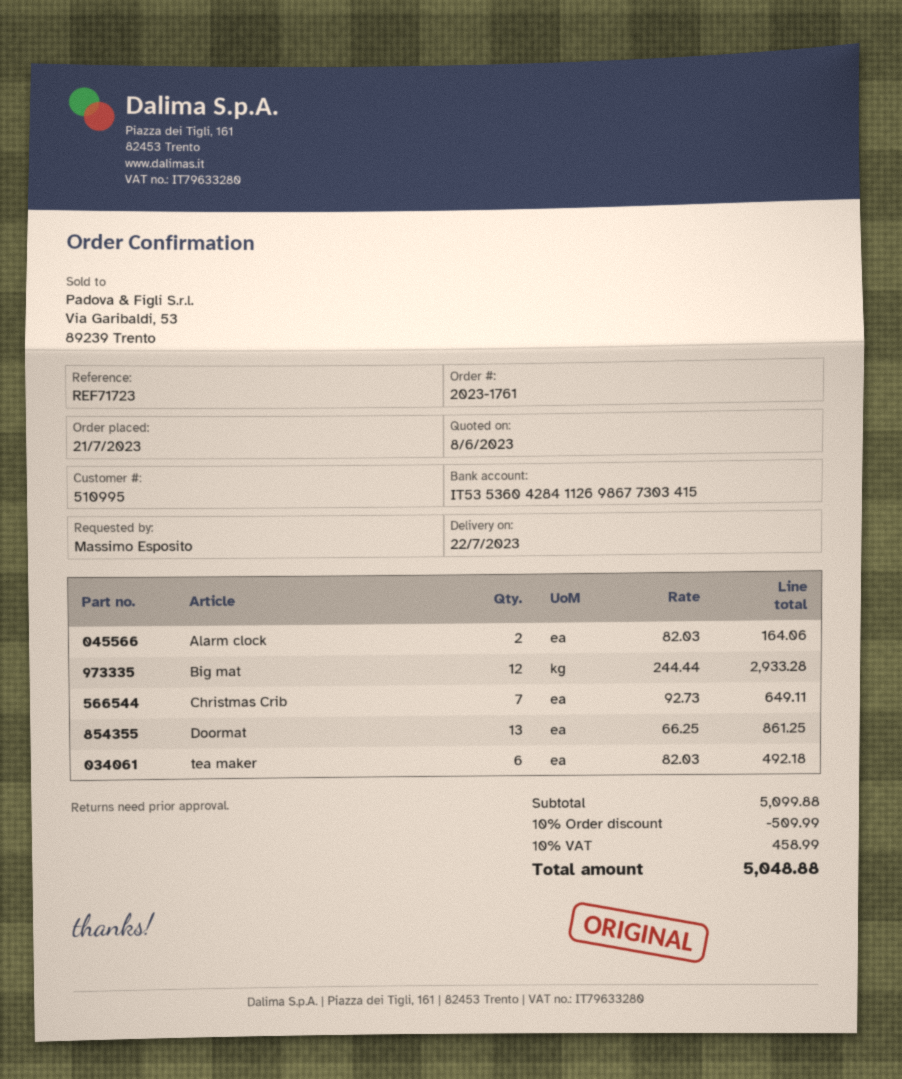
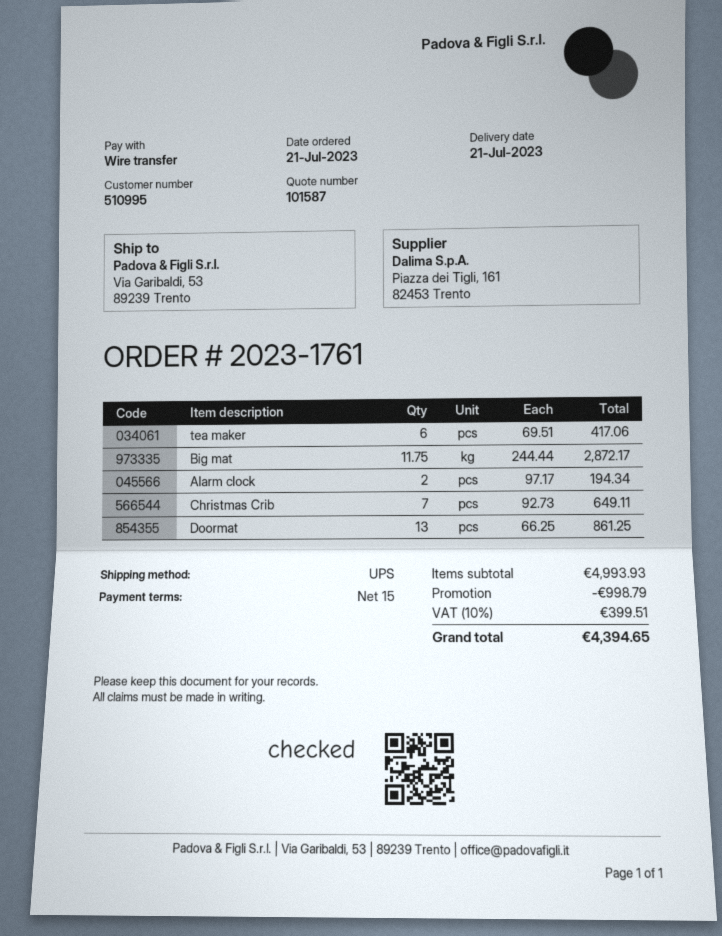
delivery date: 2023-07-22 -> 2023-07-21
Alarm clock: 2 x 82.03 = 164.06 -> 2 x 97.17 = 194.34
Big mat: 12 x 244.44 = 2933.28 -> 11.75 x 244.44 = 2872.17
tea maker: 6 x 82.03 = 492.18 -> 6 x 69.51 = 417.06
subtotal: 5099.88 -> 4993.93
discount: 509.99 -> 998.79
tax: 10% = 458.99 -> 10% = 399.51
total: 5048.88 -> 4394.65

